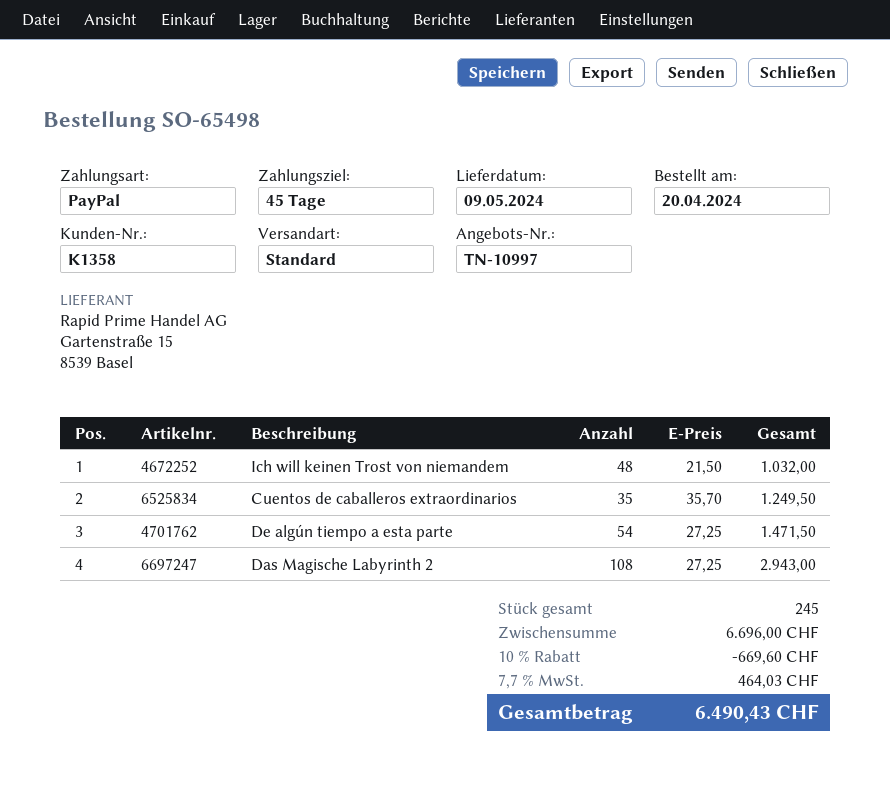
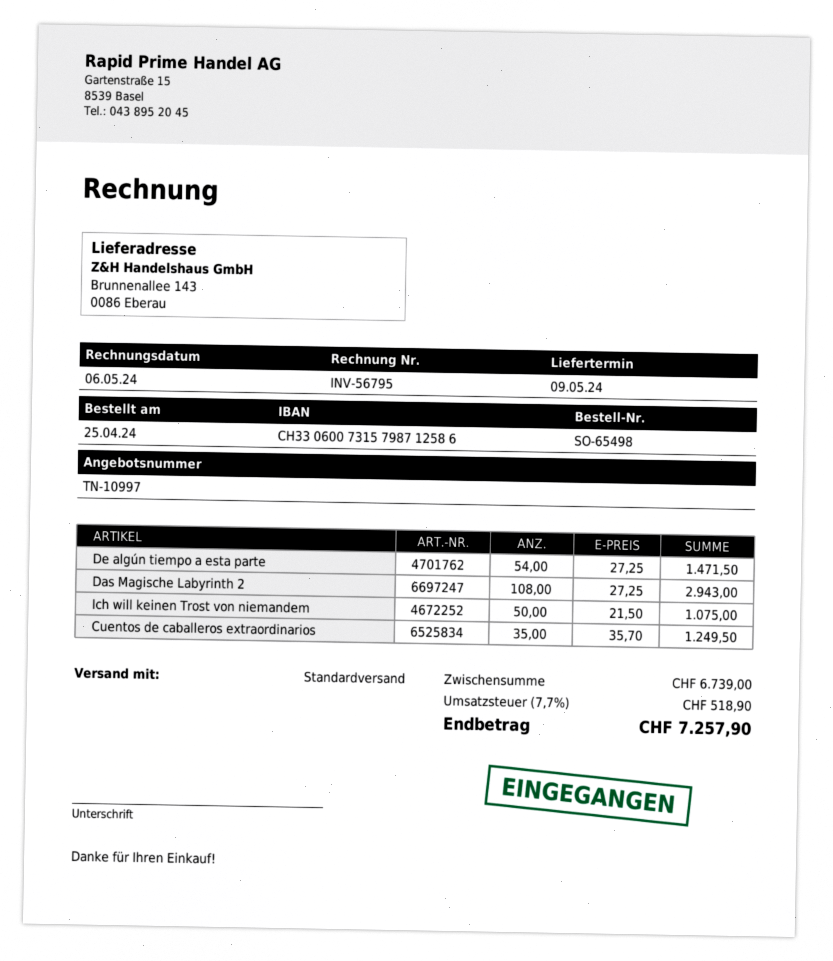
order date: 2024-04-20 -> 2024-04-25
Ich will keinen Trost von niemandem: 48 x 21.50 = 1032.00 -> 50 x 21.50 = 1075.00
subtotal: 6696.00 -> 6739.00
discount: 10% = 669.60 -> none
tax: 7.7% = 464.03 -> 7.7% = 518.90
total: 6490.43 -> 7257.90

